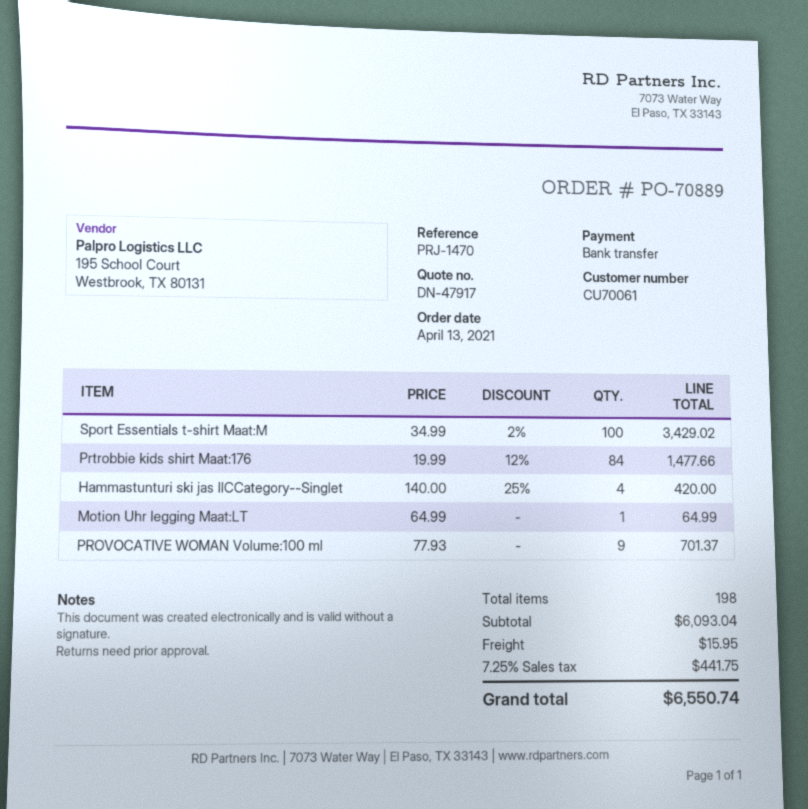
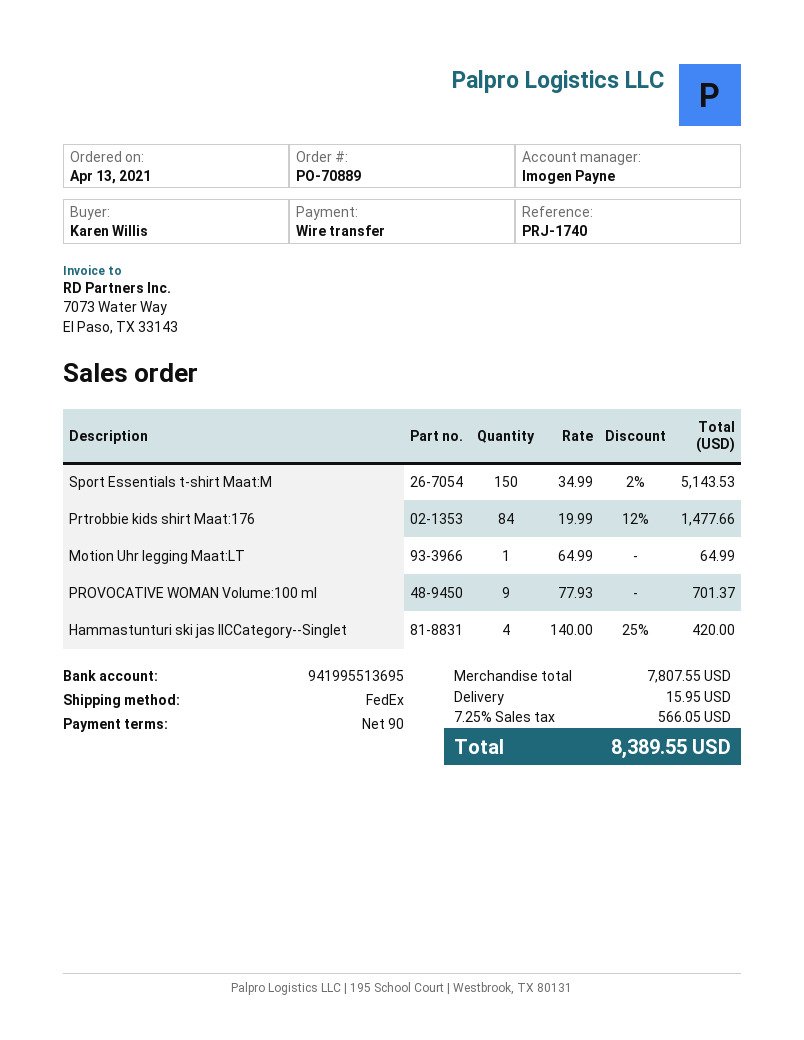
reference: PRJ-1470 -> PRJ-1740
Sport Essentials t-shirt Maat:M: 100 x 34.99 - 2% = 3429.02 -> 150 x 34.99 - 2% = 5143.53
subtotal: 6093.04 -> 7807.55
tax: 7.25% = 441.75 -> 7.25% = 566.05
total: 6550.74 -> 8389.55

